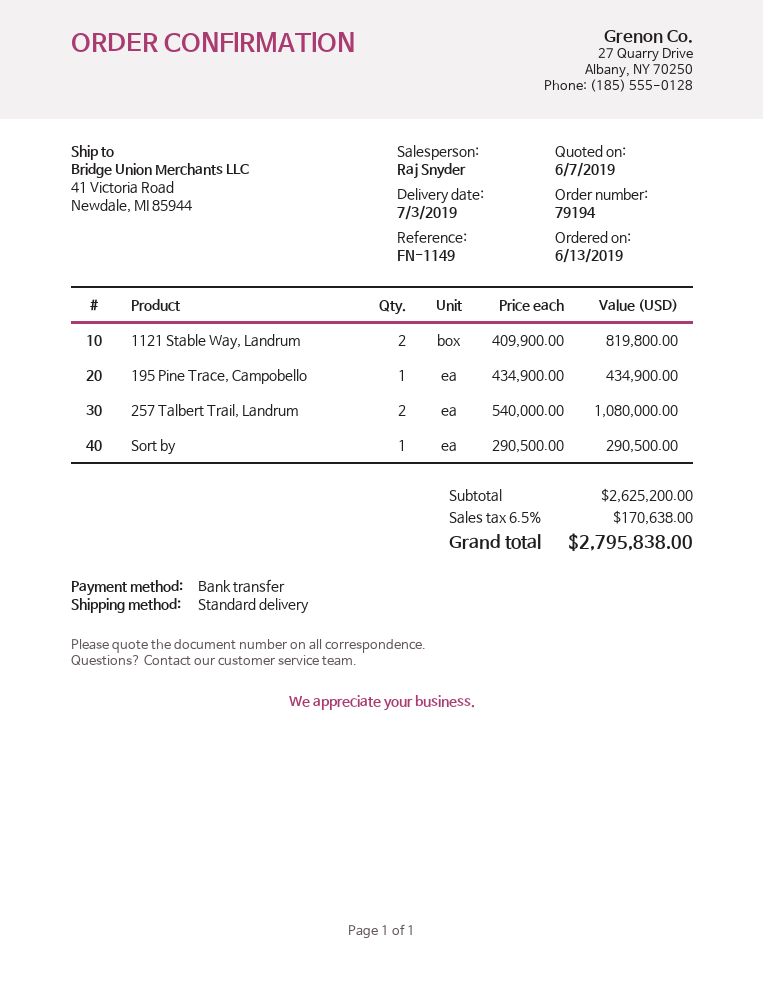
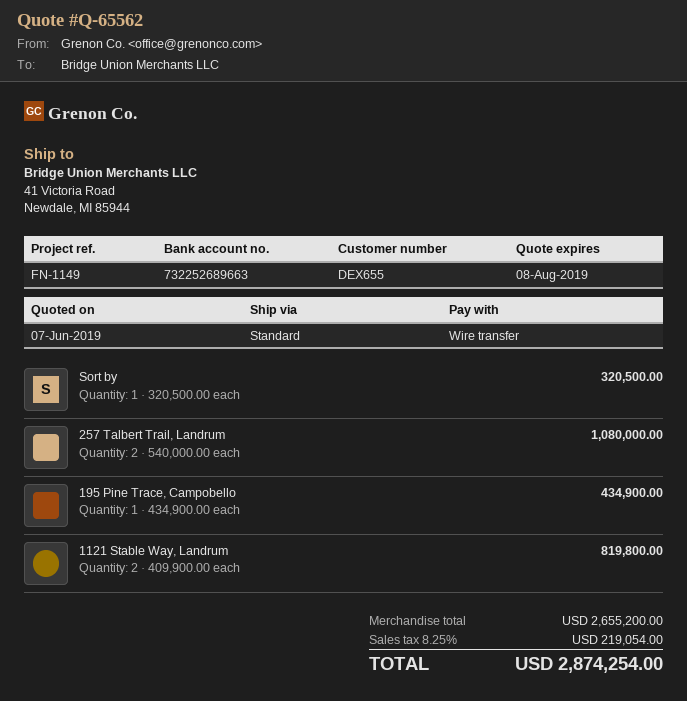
Sort by: 1 x 290500.00 = 290500.00 -> 1 x 320500.00 = 320500.00
subtotal: 2625200.00 -> 2655200.00
tax: 6.5% = 170638.00 -> 8.25% = 219054.00
total: 2795838.00 -> 2874254.00

